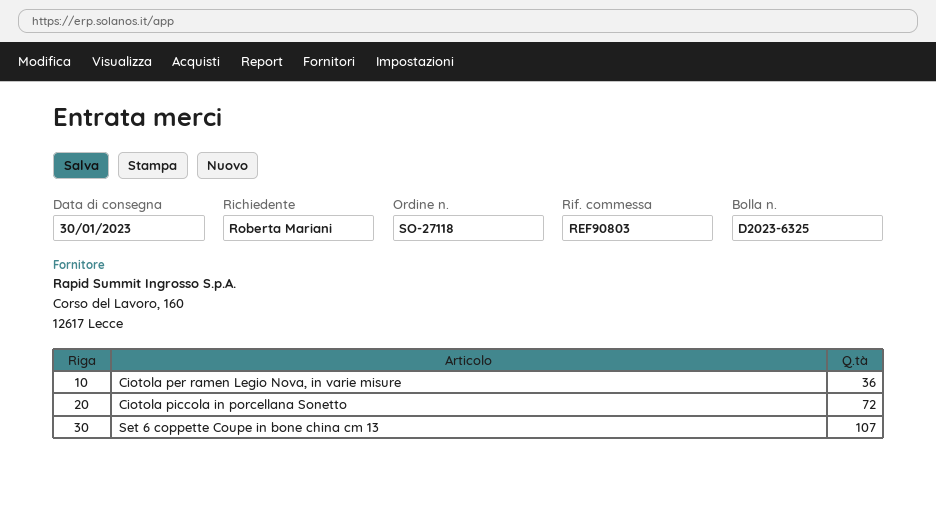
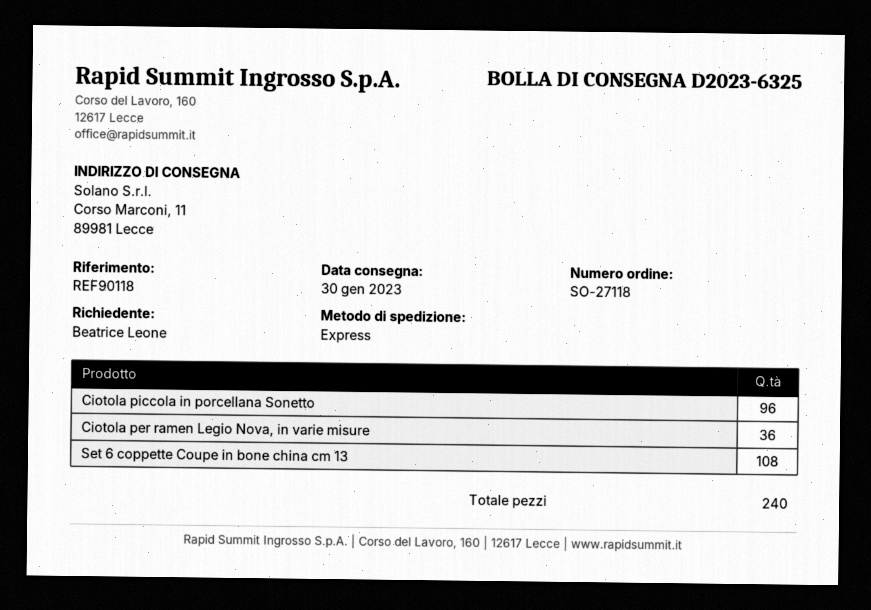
reference: REF90803 -> REF90118
ordered by: Roberta Mariani -> Beatrice Leone
Ciotola piccola in porcellana Sonetto: 72 -> 96
Set 6 coppette Coupe in bone china cm 13: 107 -> 108

